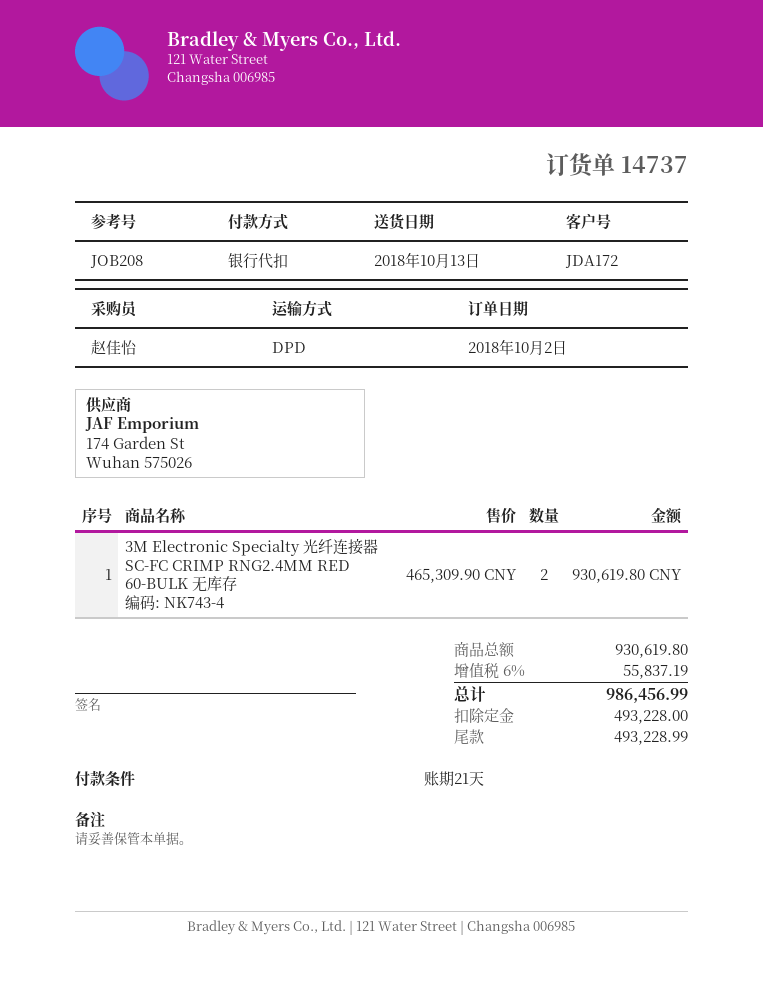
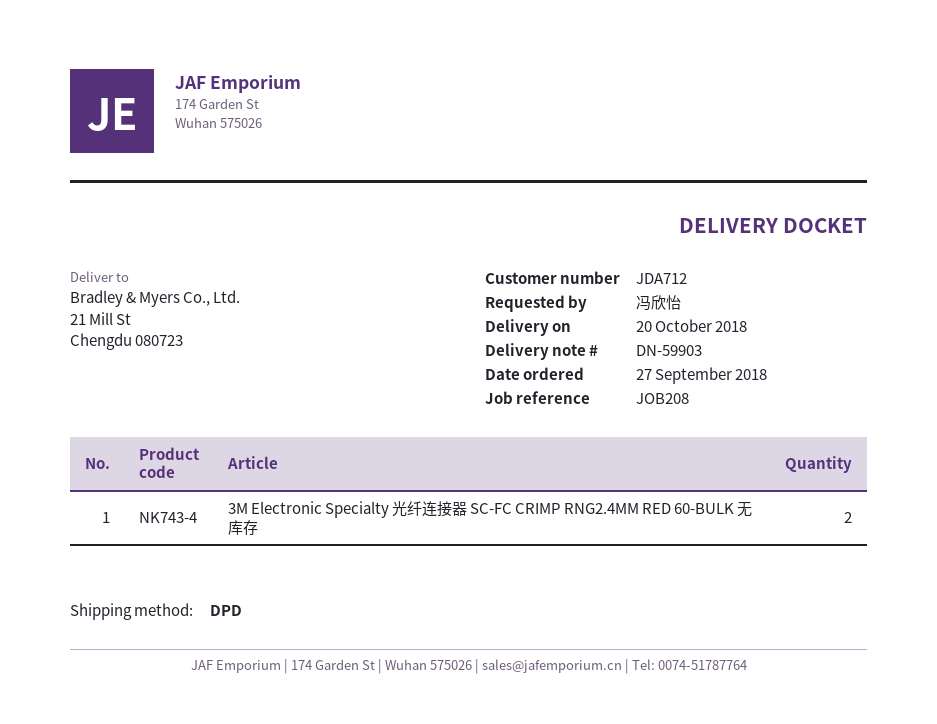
order date: 2018-10-02 -> 2018-09-27
delivery date: 2018-10-13 -> 2018-10-20
customer number: JDA172 -> JDA712
ordered by: 赵佳怡 -> 冯欣怡

